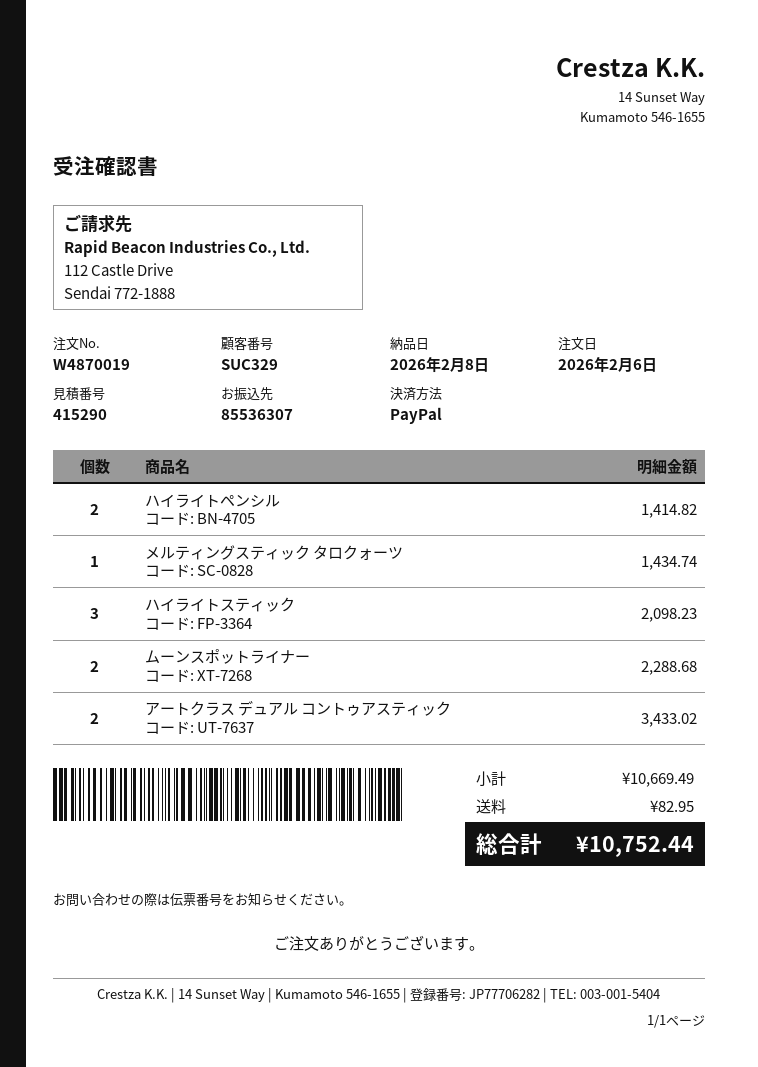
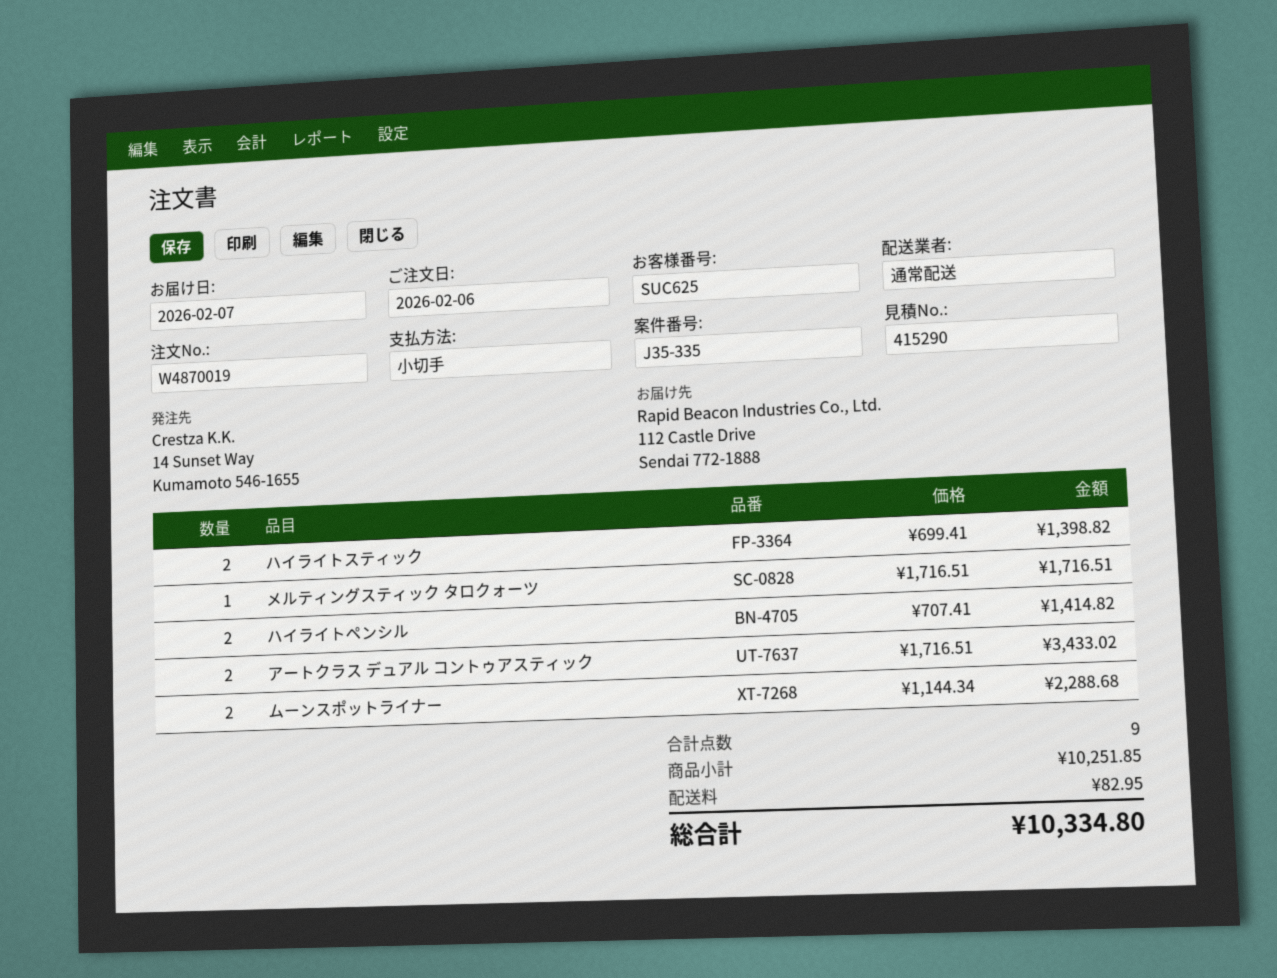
delivery date: 2026-02-08 -> 2026-02-07
customer number: SUC329 -> SUC625
payment method: PayPal -> cheque
メルティングスティック タロクォーツ: 1 for 1434.74 -> 1 for 1716.51
ハイライトスティック: 3 for 2098.23 -> 2 for 1398.82
subtotal: 10669.49 -> 10251.85
total: 10752.44 -> 10334.80

